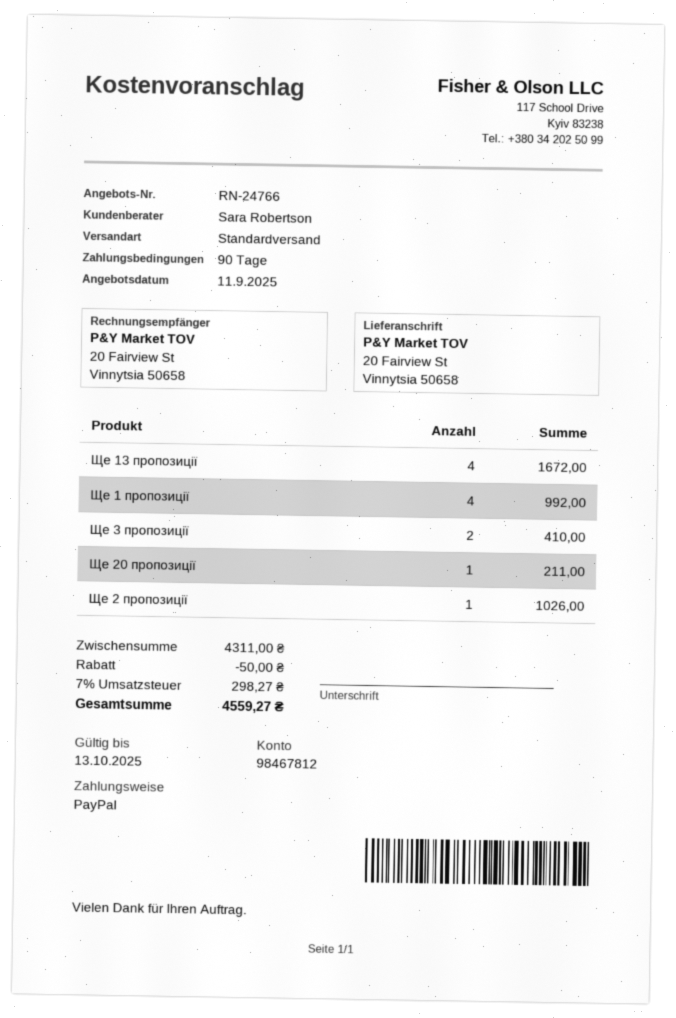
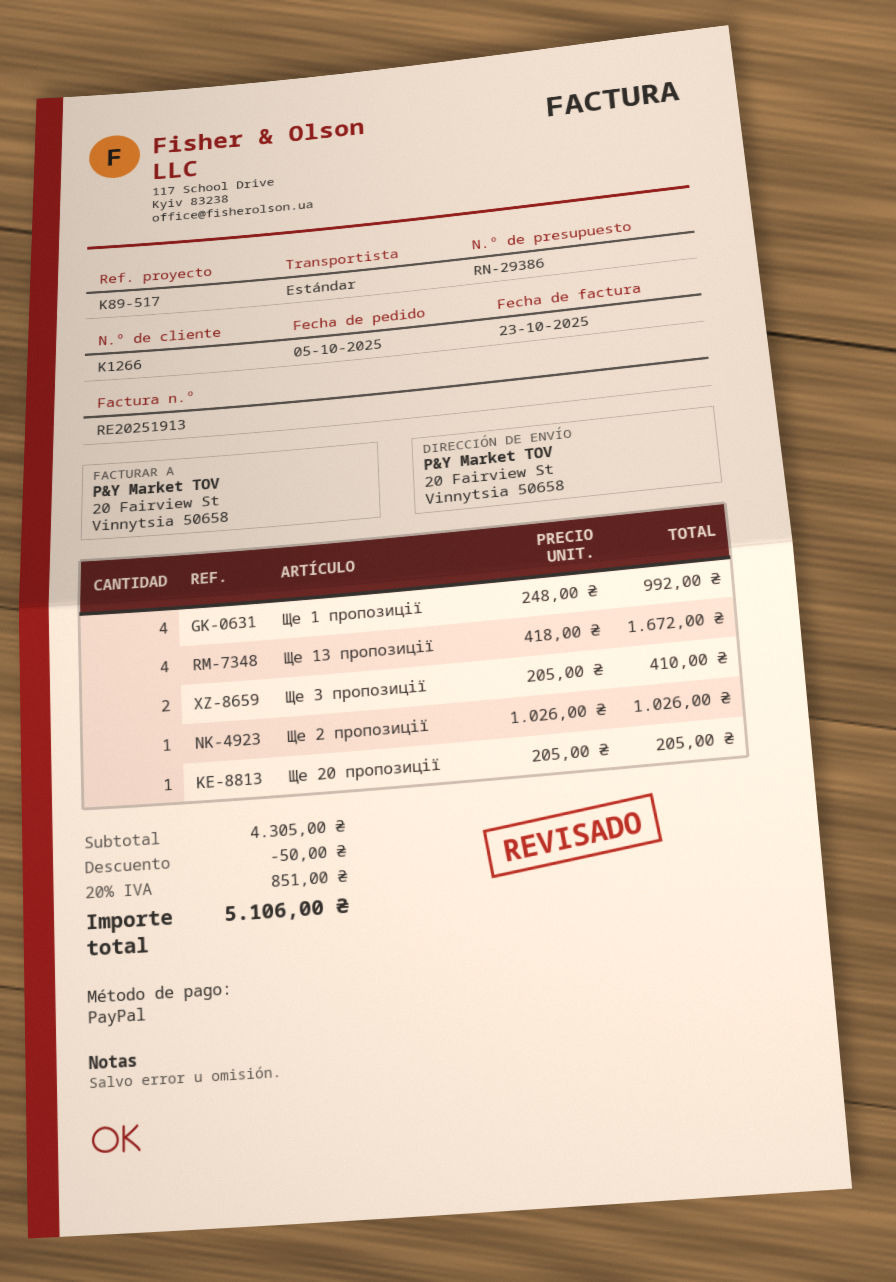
quote number: RN-24766 -> RN-29386
Ще 20 пропозиції: 1 for 211.00 -> 1 for 205.00
subtotal: 4311.00 -> 4305.00
tax: 7% = 298.27 -> 20% = 851.00
total: 4559.27 -> 5106.00

